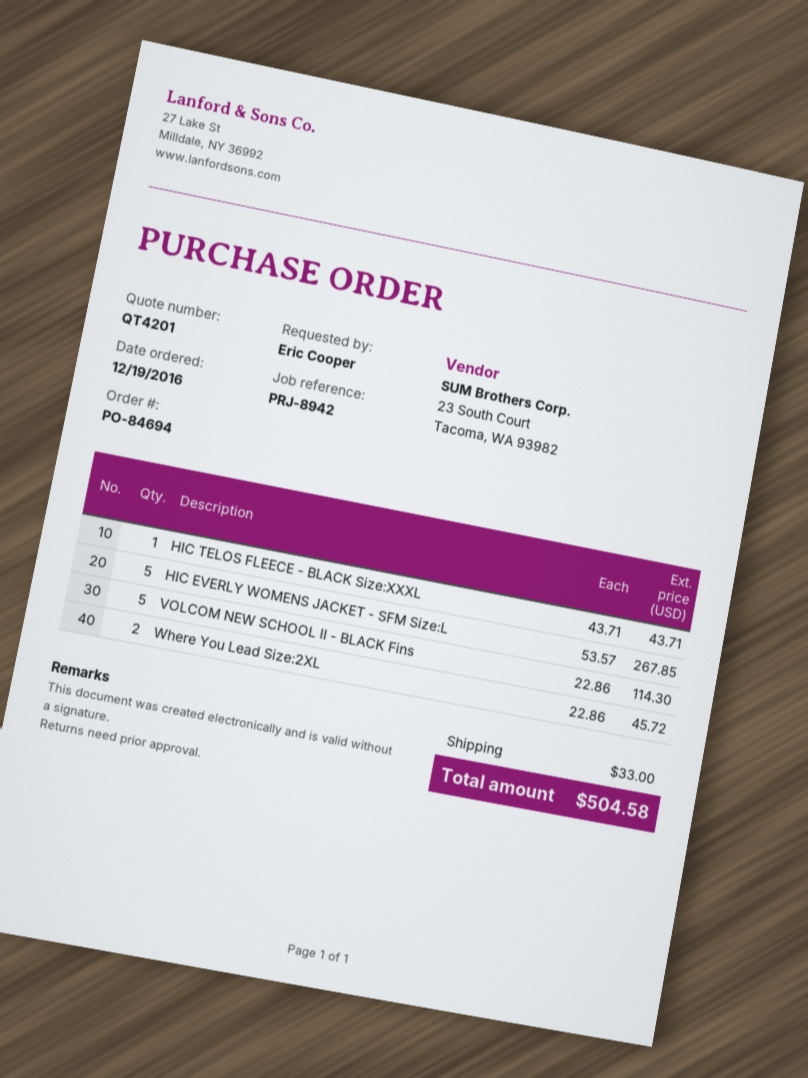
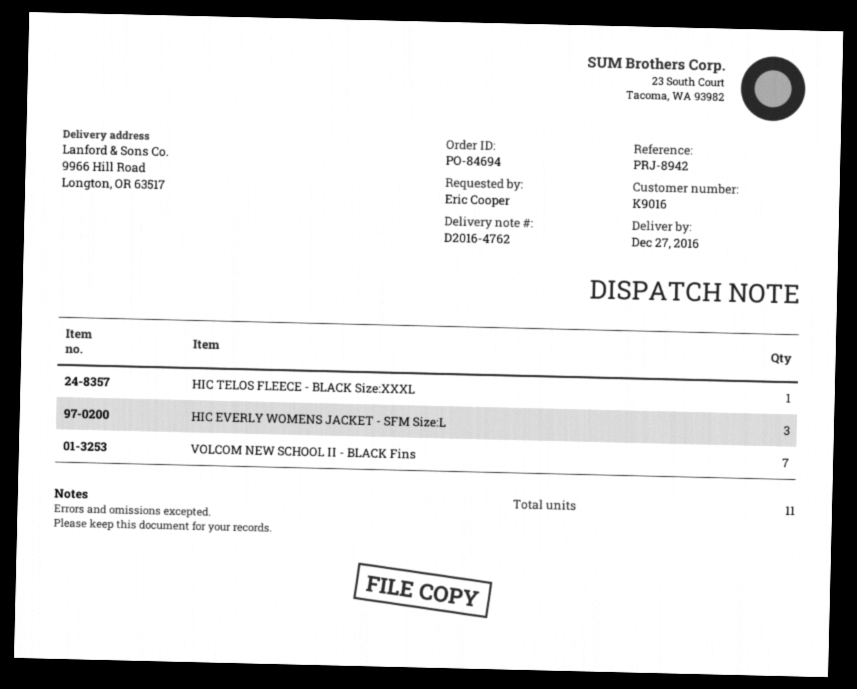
HIC EVERLY WOMENS JACKET - SFM Size:L: 5 -> 3
VOLCOM NEW SCHOOL II - BLACK Fins: 5 -> 7
Where You Lead Size:2XL: 2 -> none

